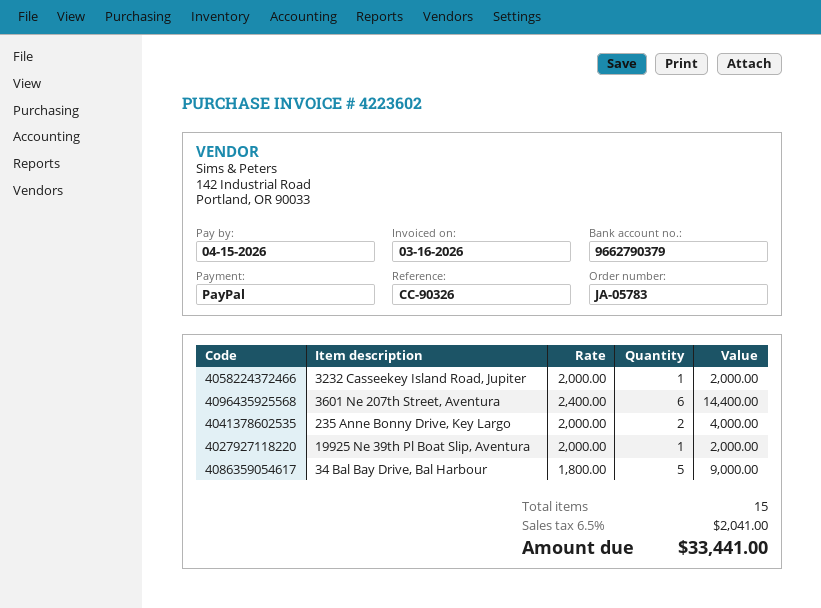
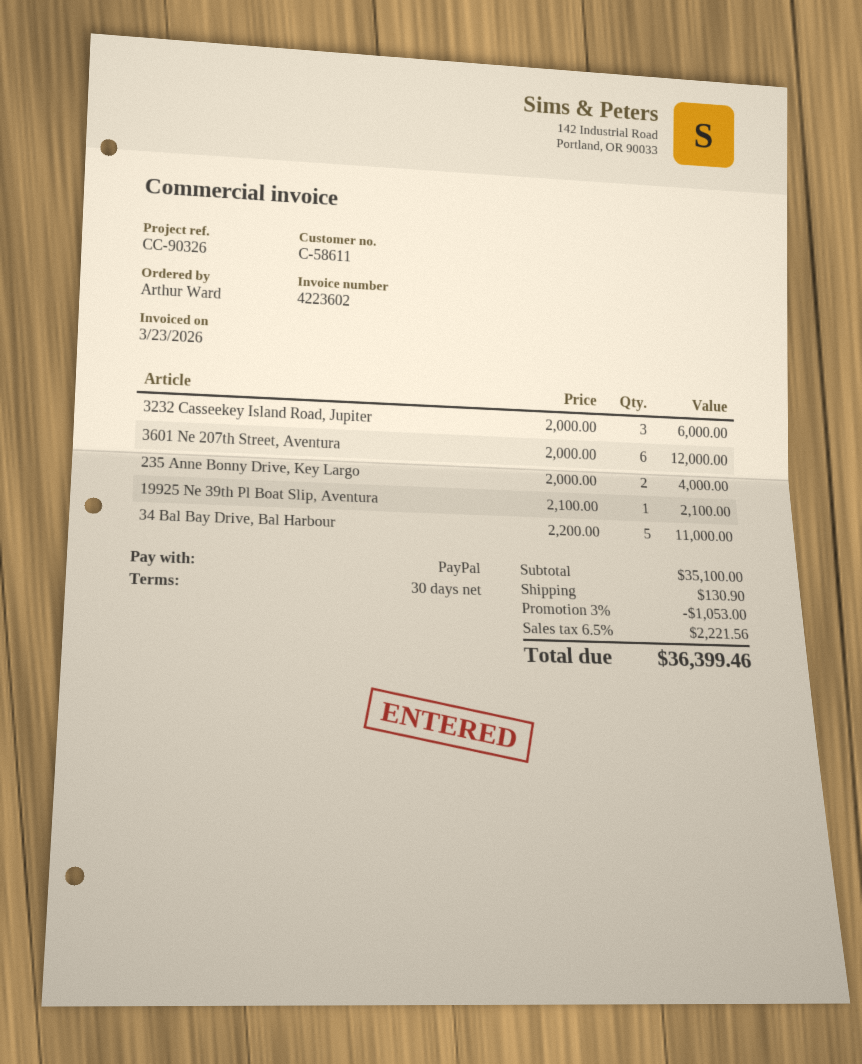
invoice date: 2026-03-16 -> 2026-03-23
3232 Casseekey Island Road, Jupiter: 1 x 2000.00 = 2000.00 -> 3 x 2000.00 = 6000.00
3601 Ne 207th Street, Aventura: 6 x 2400.00 = 14400.00 -> 6 x 2000.00 = 12000.00
19925 Ne 39th Pl Boat Slip, Aventura: 1 x 2000.00 = 2000.00 -> 1 x 2100.00 = 2100.00
34 Bal Bay Drive, Bal Harbour: 5 x 1800.00 = 9000.00 -> 5 x 2200.00 = 11000.00
discount: none -> 3% = 1053.00
shipping: none -> 130.90
tax: 6.5% = 2041.00 -> 6.5% = 2221.56
total: 33441.00 -> 36399.46

